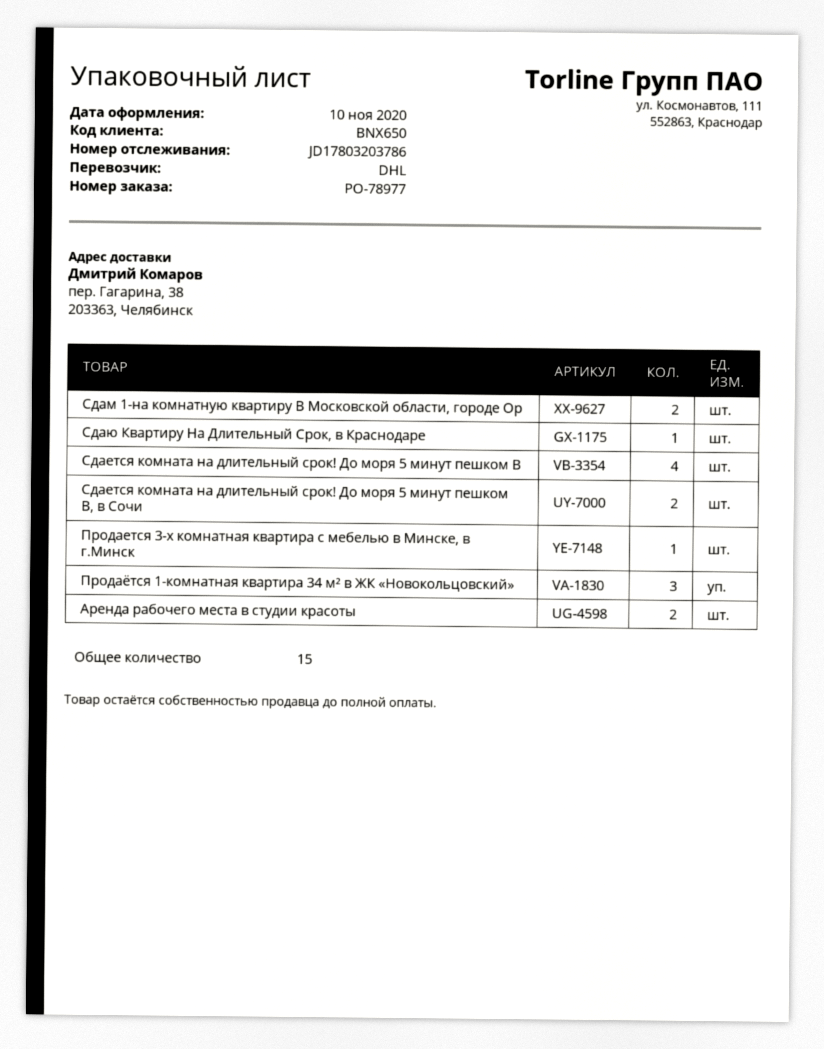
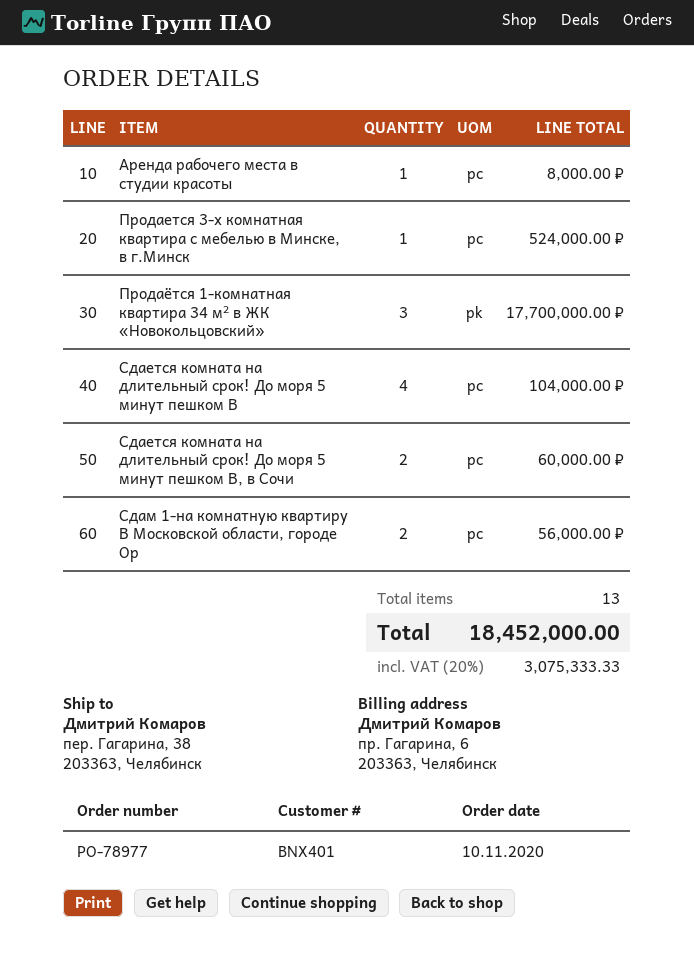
customer number: BNX650 -> BNX401
Сдаю Квартиру На Длительный Срок, в Краснодаре: 1 -> none
Аренда рабочего места в студии красоты: 2 -> 1
total quantity: 15 -> 13

